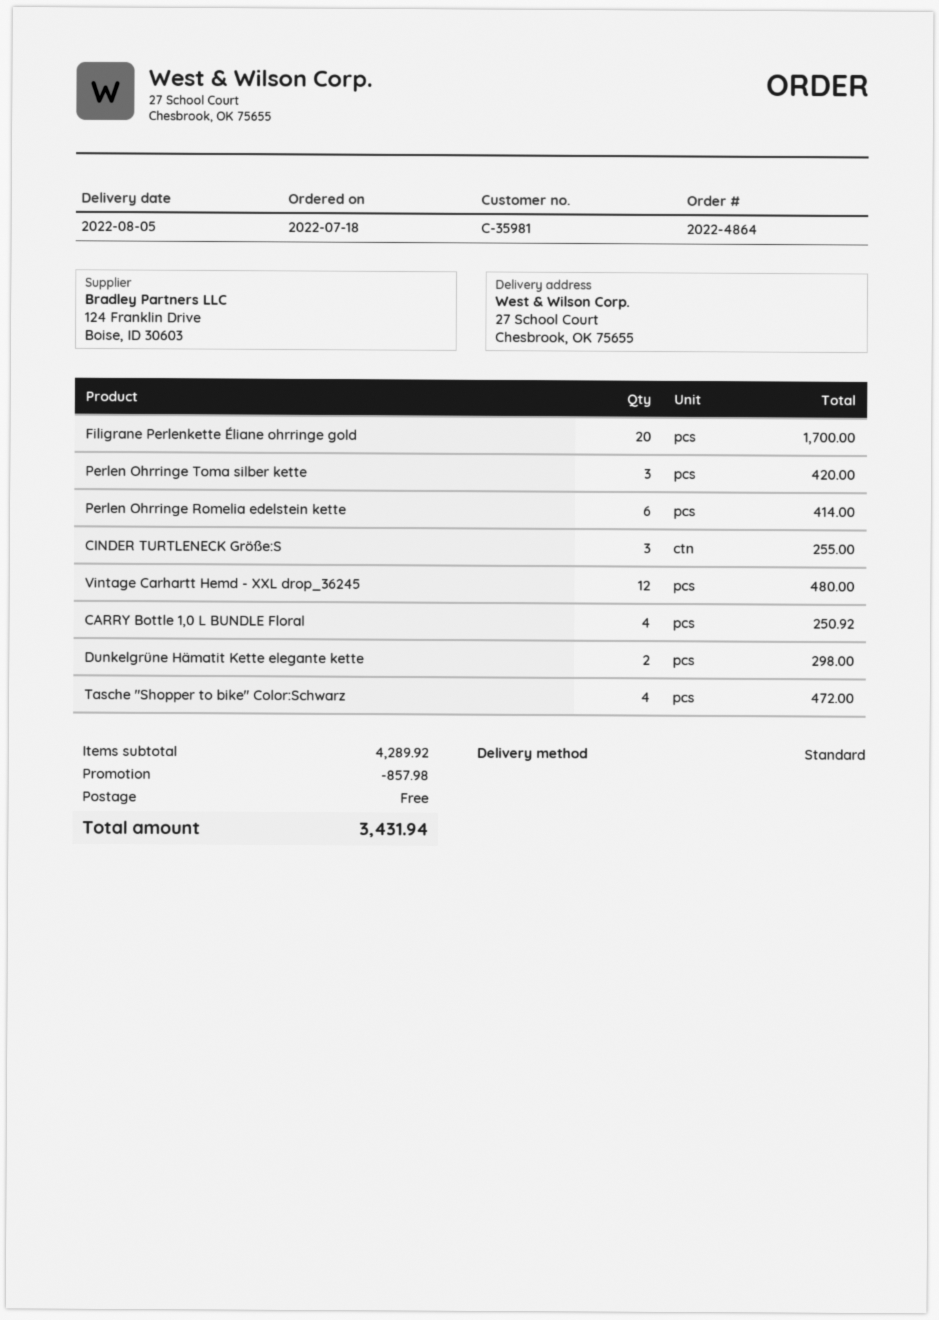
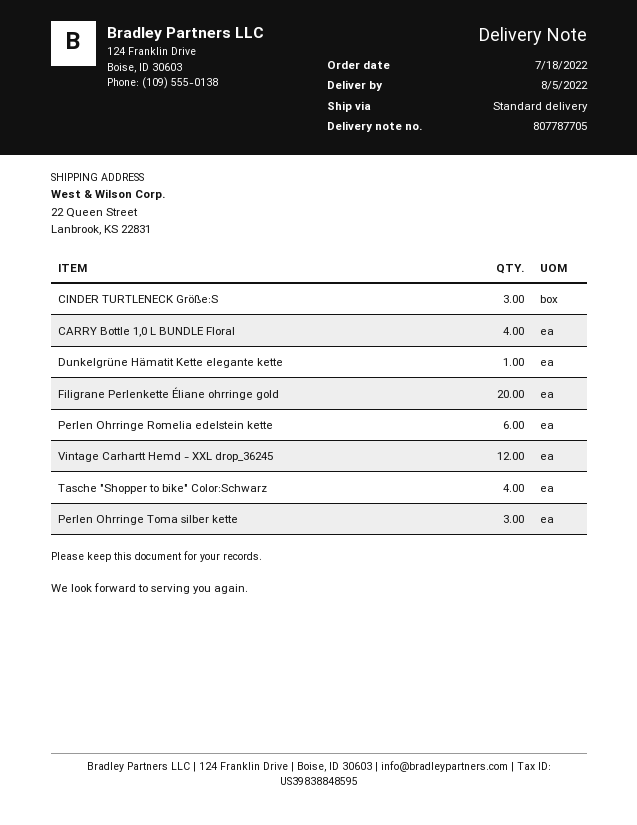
ship to: 27 School Court, Chesbrook, OK 75655 -> 22 Queen Street, Lanbrook, KS 22831
Dunkelgrüne Hämatit Kette elegante kette: 2 -> 1

